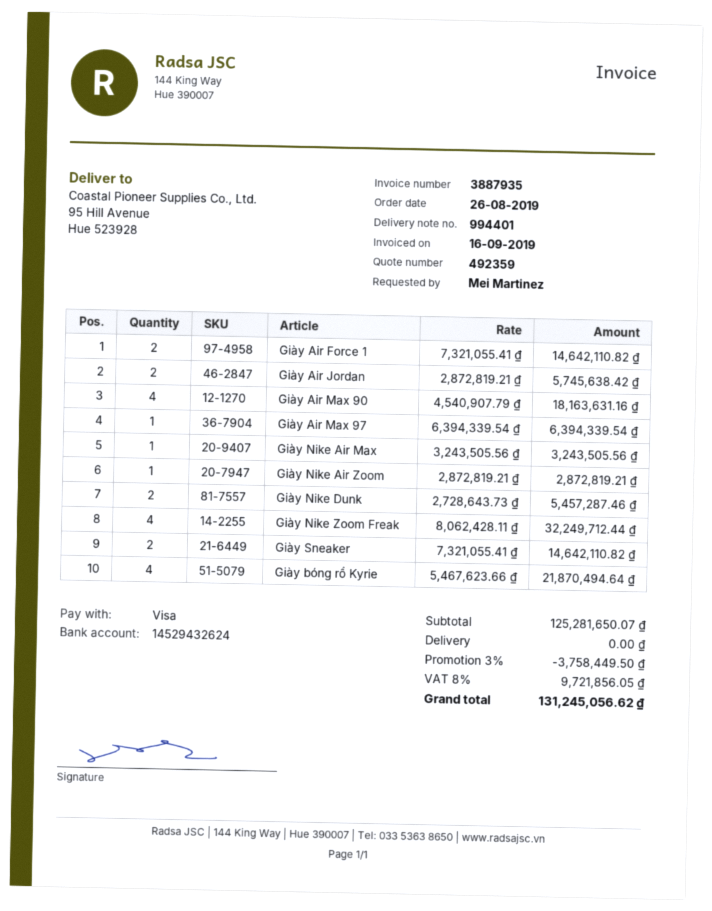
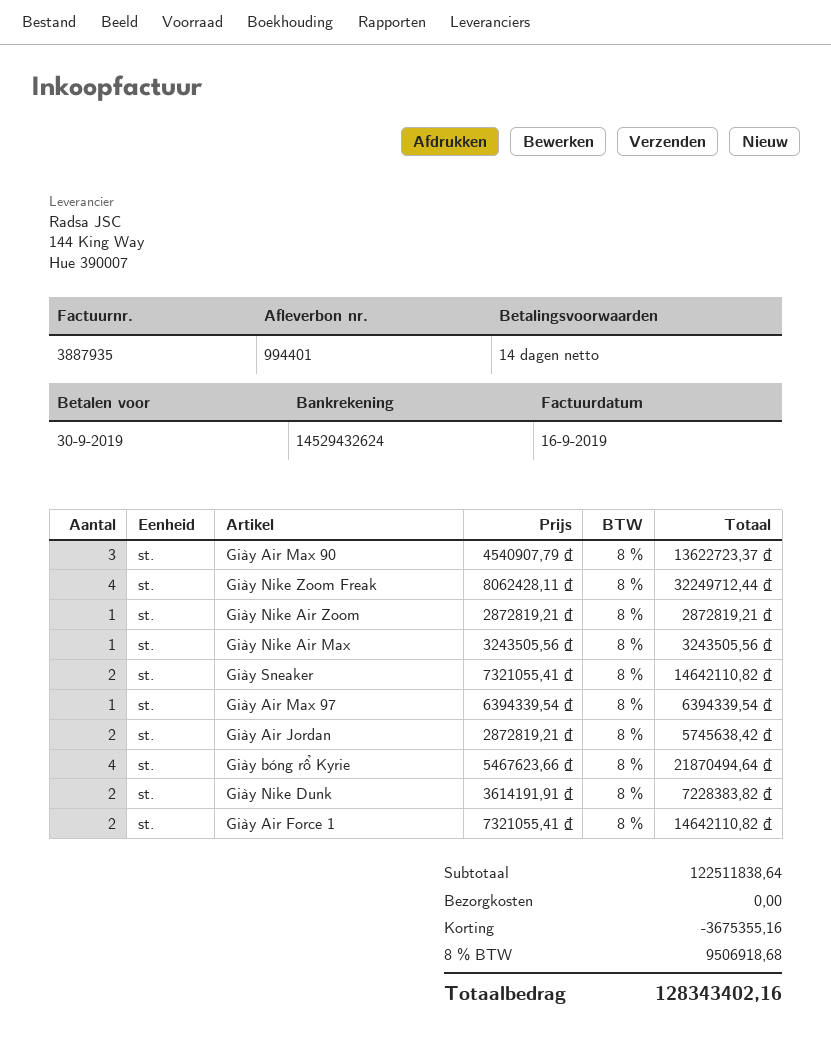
Giày Air Max 90: 4 x 4540907.79 = 18163631.16 -> 3 x 4540907.79 = 13622723.37
Giày Nike Dunk: 2 x 2728643.73 = 5457287.46 -> 2 x 3614191.91 = 7228383.82
subtotal: 125281650.07 -> 122511838.64
discount: 3758449.50 -> 3675355.16
tax: 8% = 9721856.05 -> 8% = 9506918.68
total: 131245056.62 -> 128343402.16

